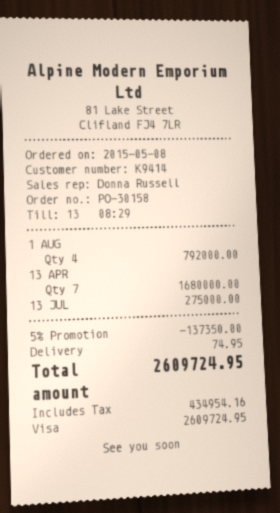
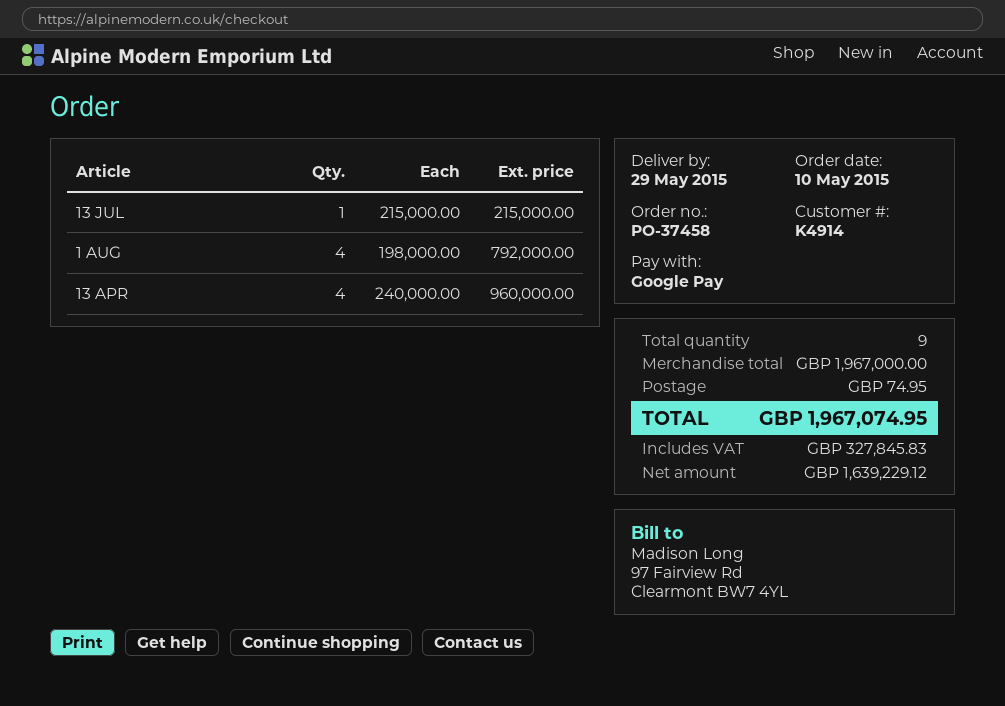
order number: PO-30158 -> PO-37458
order date: 2015-05-08 -> 2015-05-10
customer number: K9414 -> K4914
payment method: Visa -> Google Pay
13 APR: 7 for 1680000.00 -> 4 for 960000.00
13 JUL: 1 for 275000.00 -> 1 for 215000.00
discount: 5% = 137350.00 -> none
tax: 434954.16 -> 327845.83
total: 2609724.95 -> 1967074.95

